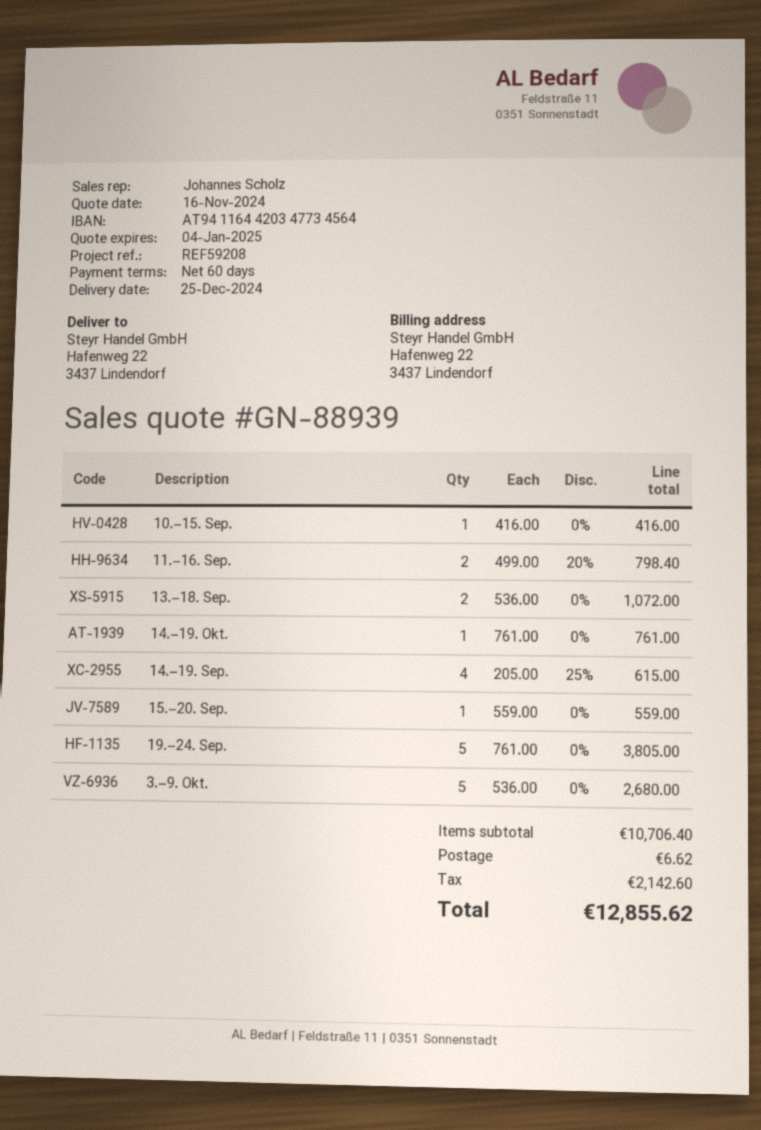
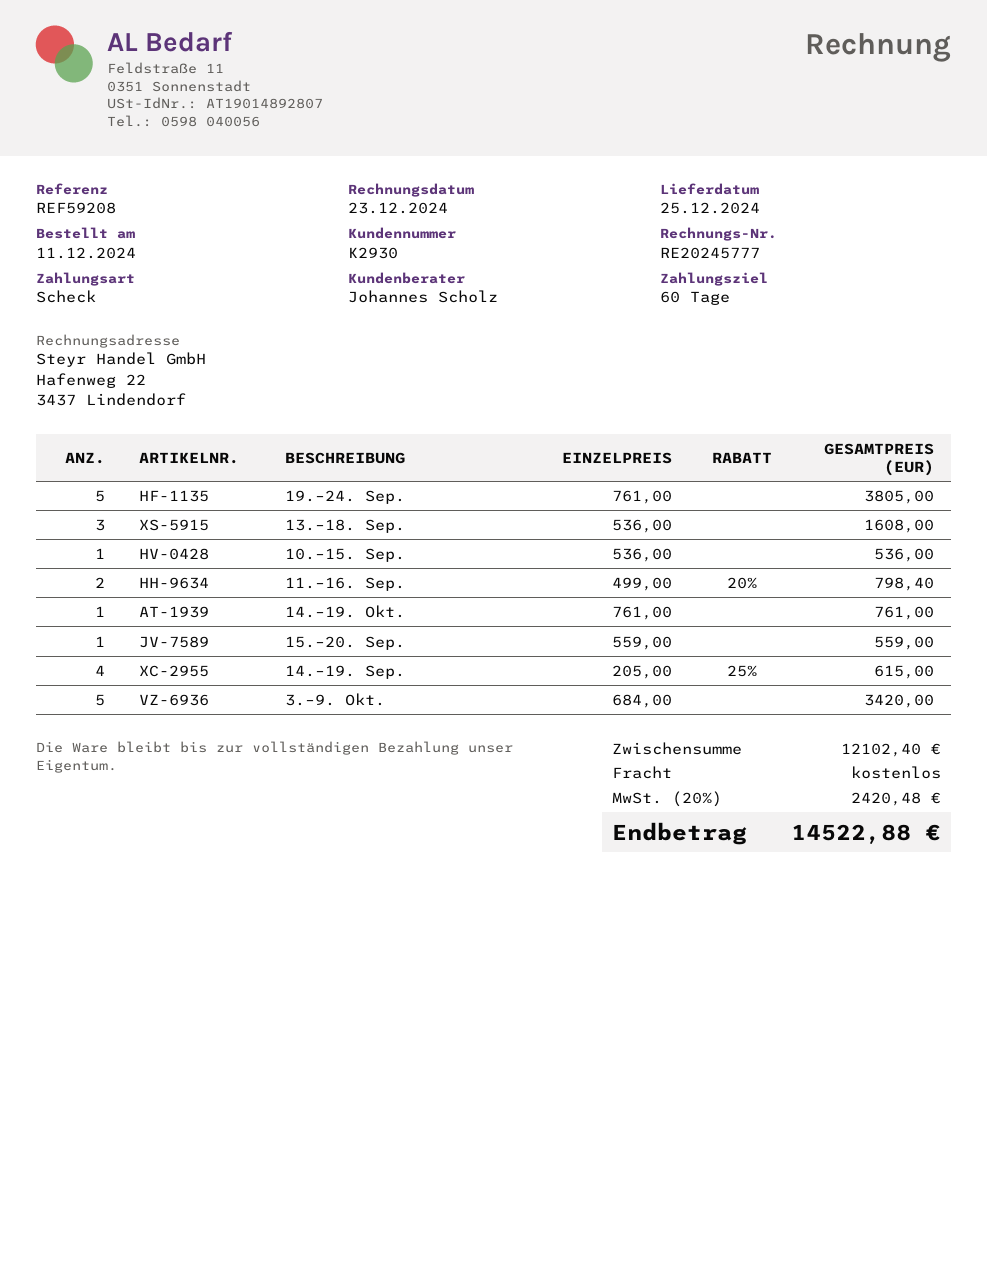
10.–15. Sep.: 1 x 416.00 = 416.00 -> 1 x 536.00 = 536.00
13.–18. Sep.: 2 x 536.00 = 1072.00 -> 3 x 536.00 = 1608.00
3.–9. Okt.: 5 x 536.00 = 2680.00 -> 5 x 684.00 = 3420.00
subtotal: 10706.40 -> 12102.40
shipping: 6.62 -> 0.00
tax: 2142.60 -> 2420.48
total: 12855.62 -> 14522.88

